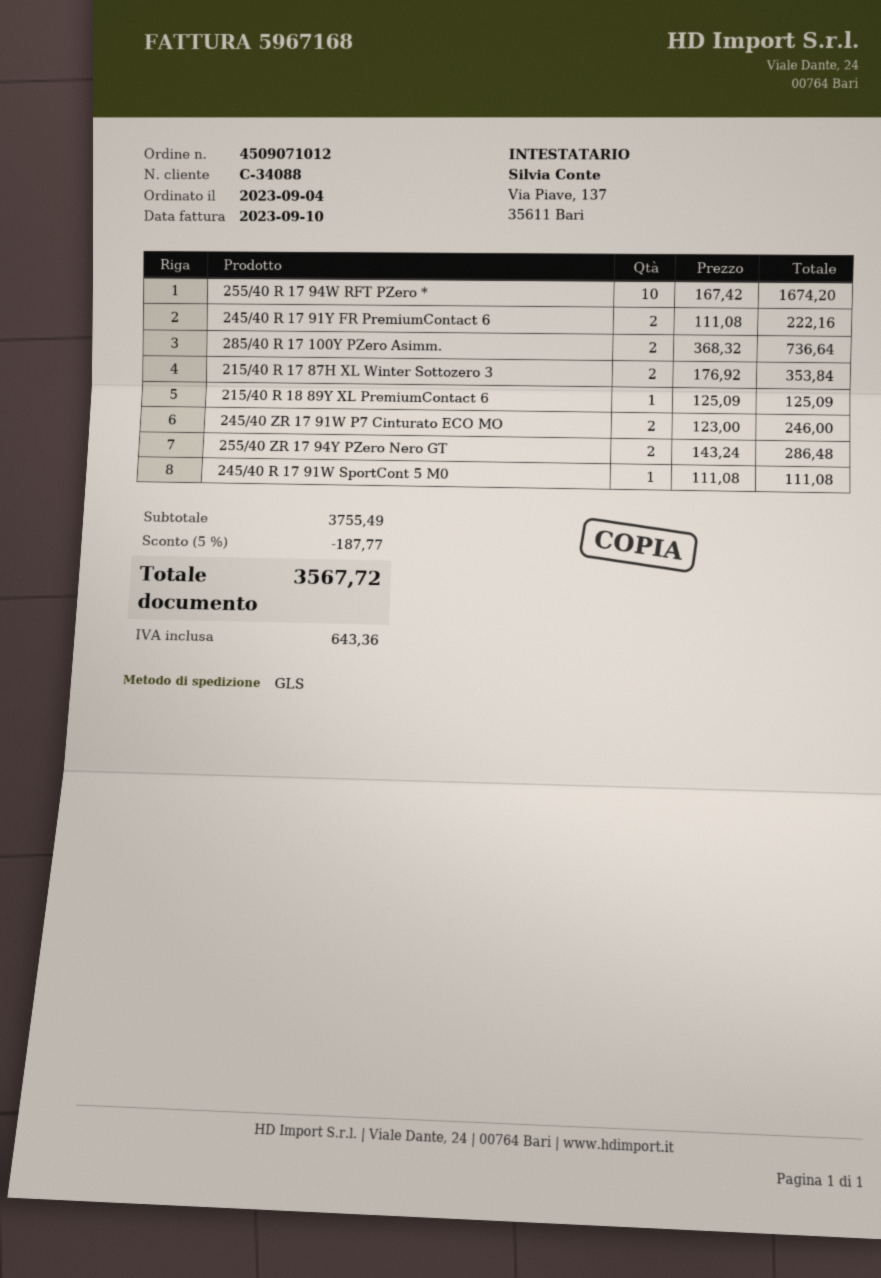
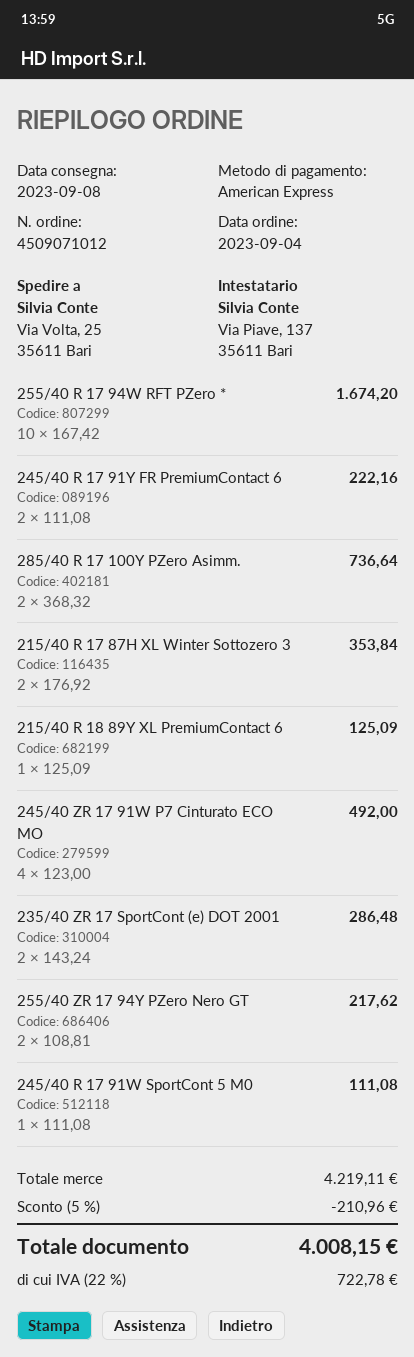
245/40 ZR 17 91W P7 Cinturato ECO MO: 2 x 123.00 = 246.00 -> 4 x 123.00 = 492.00
255/40 ZR 17 94Y PZero Nero GT: 2 x 143.24 = 286.48 -> 2 x 108.81 = 217.62
235/40 ZR 17 SportCont (e) DOT 2001: none -> 2 x 143.24 = 286.48
subtotal: 3755.49 -> 4219.11
discount: 5% = 187.77 -> 5% = 210.96
tax: 643.36 -> 722.78
total: 3567.72 -> 4008.15

